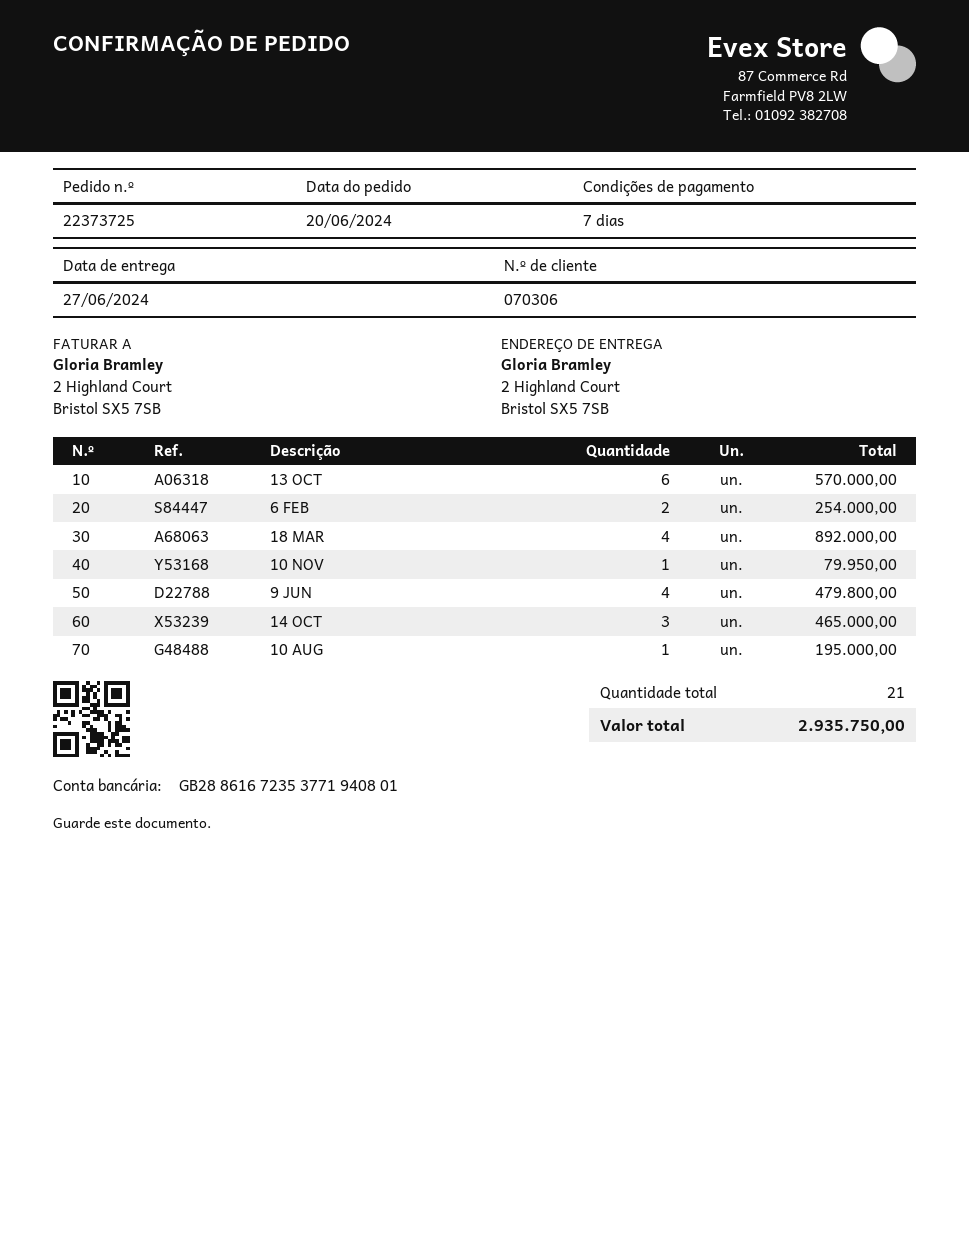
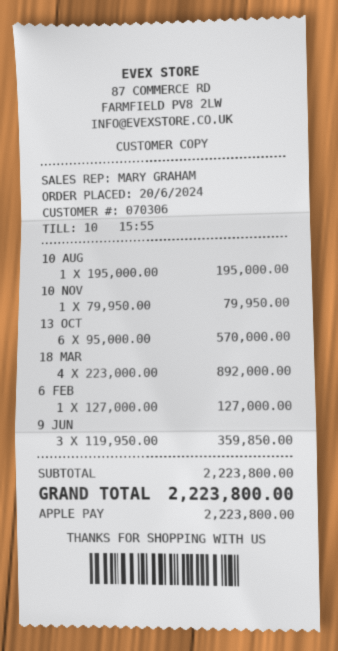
6 FEB: 2 for 254000.00 -> 1 for 127000.00
9 JUN: 4 for 479800.00 -> 3 for 359850.00
14 OCT: 3 for 465000.00 -> none
total: 2935750.00 -> 2223800.00

